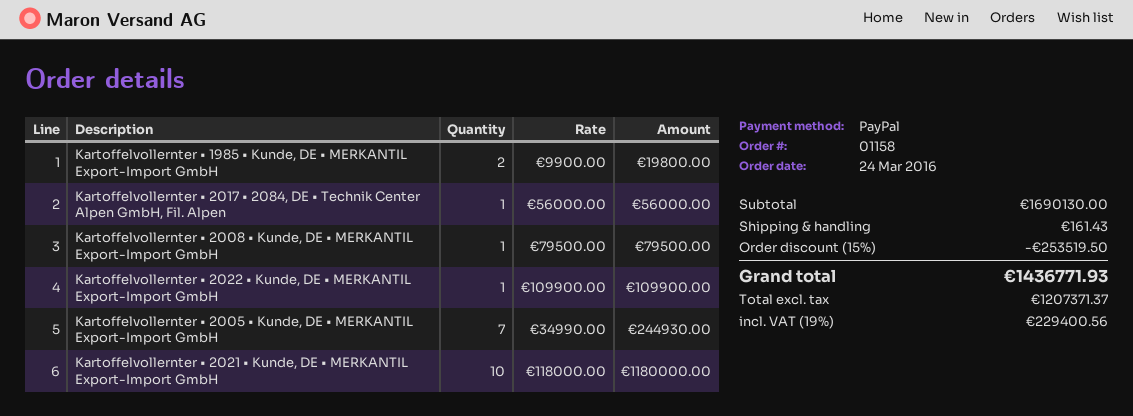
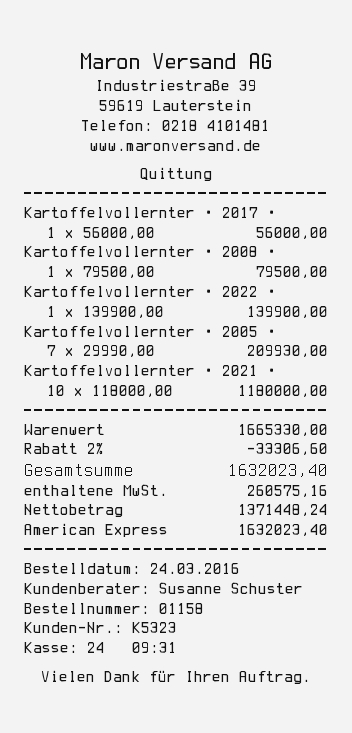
payment method: PayPal -> American Express
Kartoffelvollernter • 1985 • Kunde, DE • MERKANTIL Export-Import GmbH: 2 x 9900.00 = 19800.00 -> none
Kartoffelvollernter • 2022 • Kunde, DE • MERKANTIL Export-Import GmbH: 1 x 109900.00 = 109900.00 -> 1 x 139900.00 = 139900.00
Kartoffelvollernter • 2005 • Kunde, DE • MERKANTIL Export-Import GmbH: 7 x 34990.00 = 244930.00 -> 7 x 29990.00 = 209930.00
subtotal: 1690130.00 -> 1665330.00
discount: 15% = 253519.50 -> 2% = 33306.60
shipping: 161.43 -> none
net: 1207371.37 -> 1371448.24
tax: 229400.56 -> 260575.16
total: 1436771.93 -> 1632023.40

